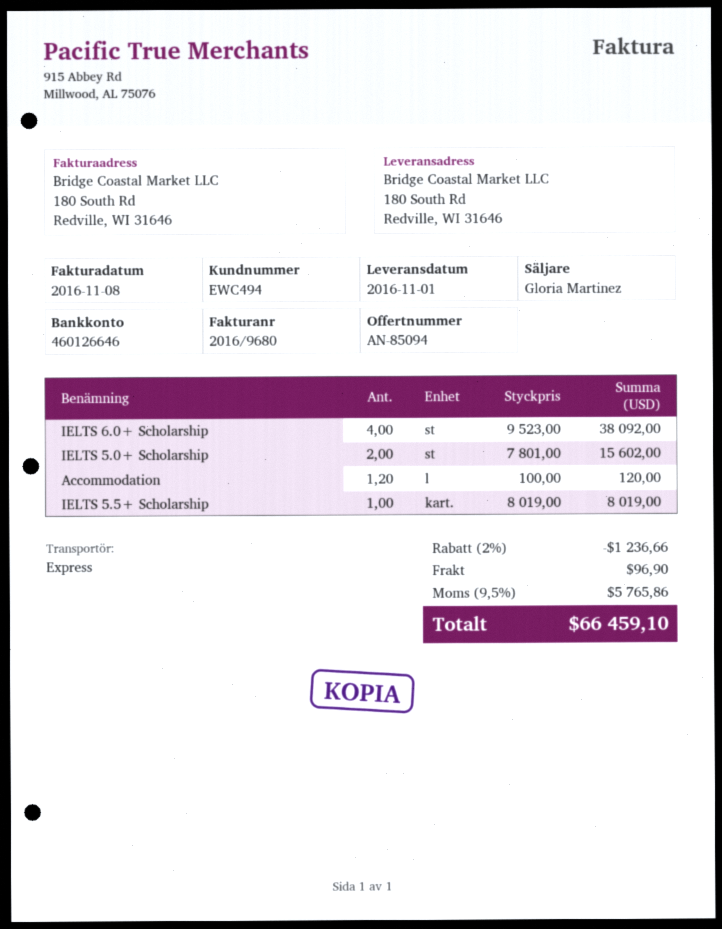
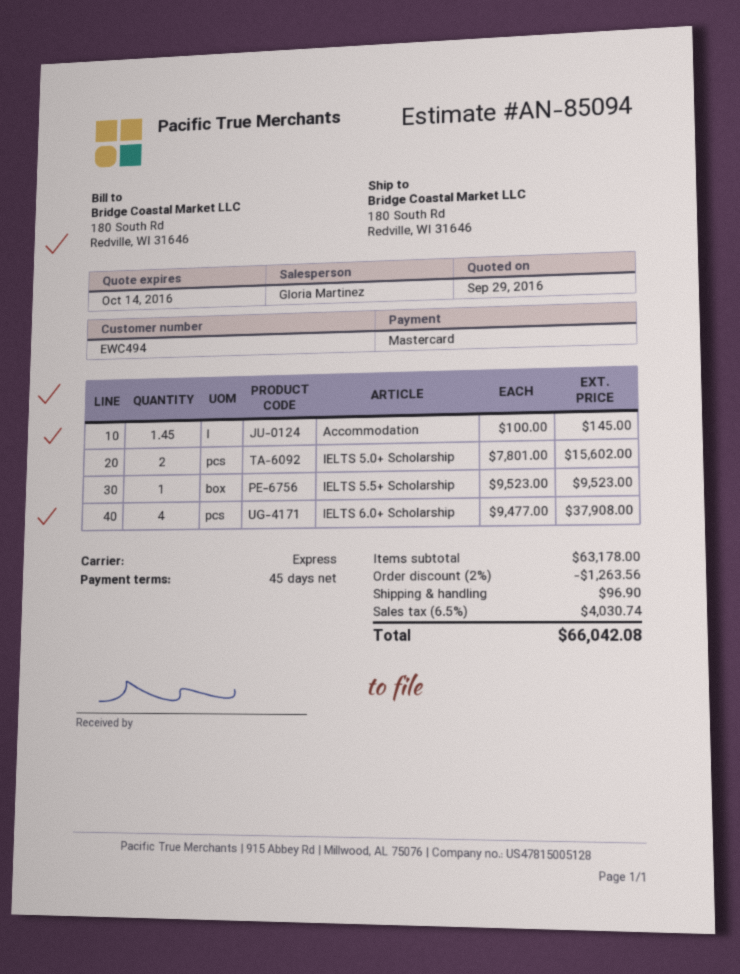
IELTS 6.0+ Scholarship: 4 x 9523.00 = 38092.00 -> 4 x 9477.00 = 37908.00
Accommodation: 1.2 x 100.00 = 120.00 -> 1.45 x 100.00 = 145.00
IELTS 5.5+ Scholarship: 1 x 8019.00 = 8019.00 -> 1 x 9523.00 = 9523.00
discount: 2% = 1236.66 -> 2% = 1263.56
tax: 9.5% = 5765.86 -> 6.5% = 4030.74
total: 66459.10 -> 66042.08

